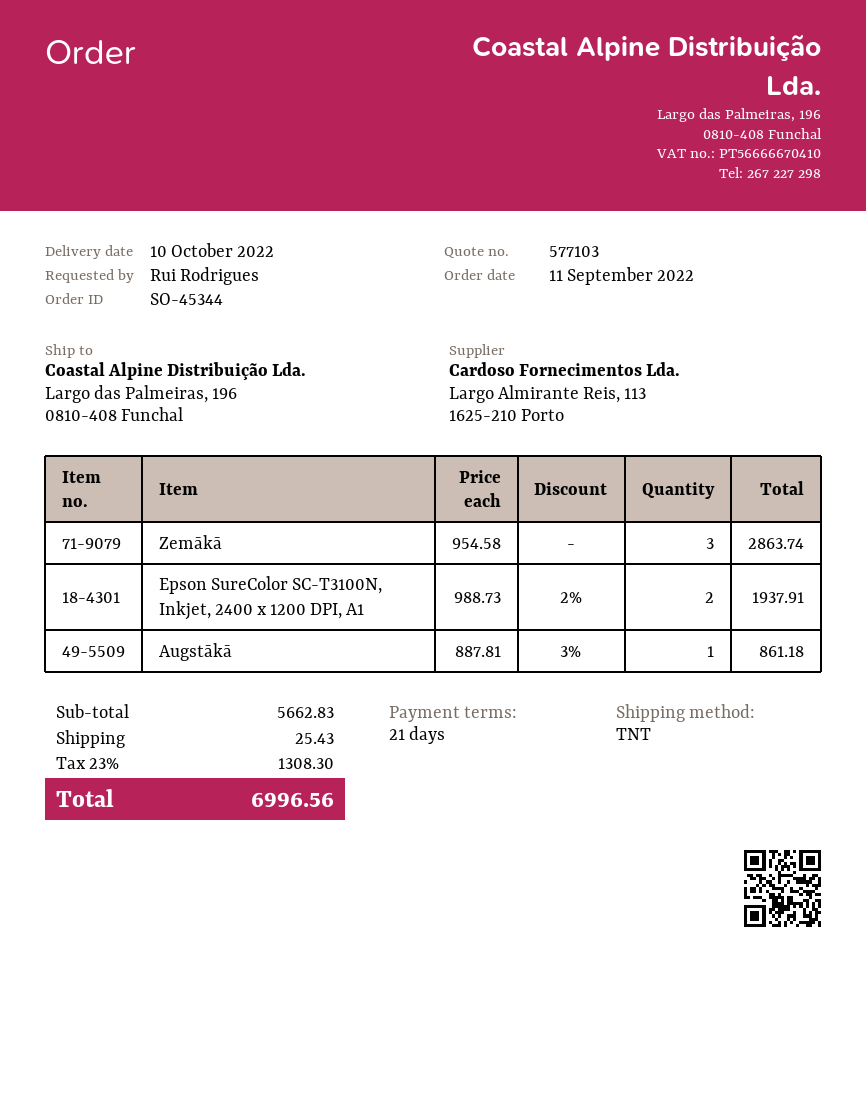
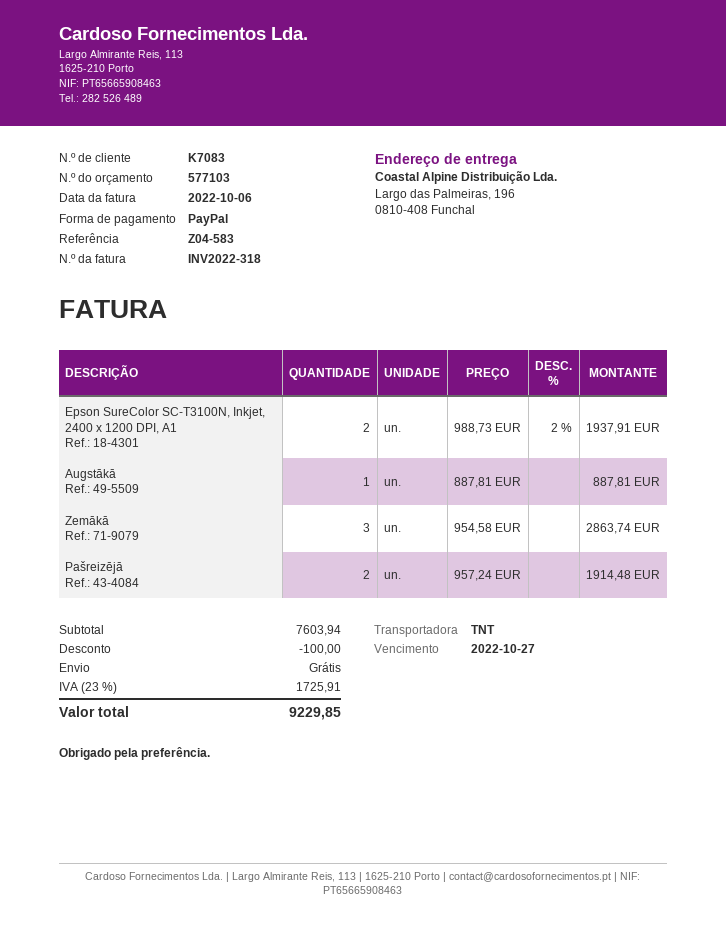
Augstākā: 1 x 887.81 - 3% = 861.18 -> 1 x 887.81 = 887.81
Pašreizējā: none -> 2 x 957.24 = 1914.48
subtotal: 5662.83 -> 7603.94
discount: none -> 100.00
shipping: 25.43 -> 0.00
tax: 23% = 1308.30 -> 23% = 1725.91
total: 6996.56 -> 9229.85

